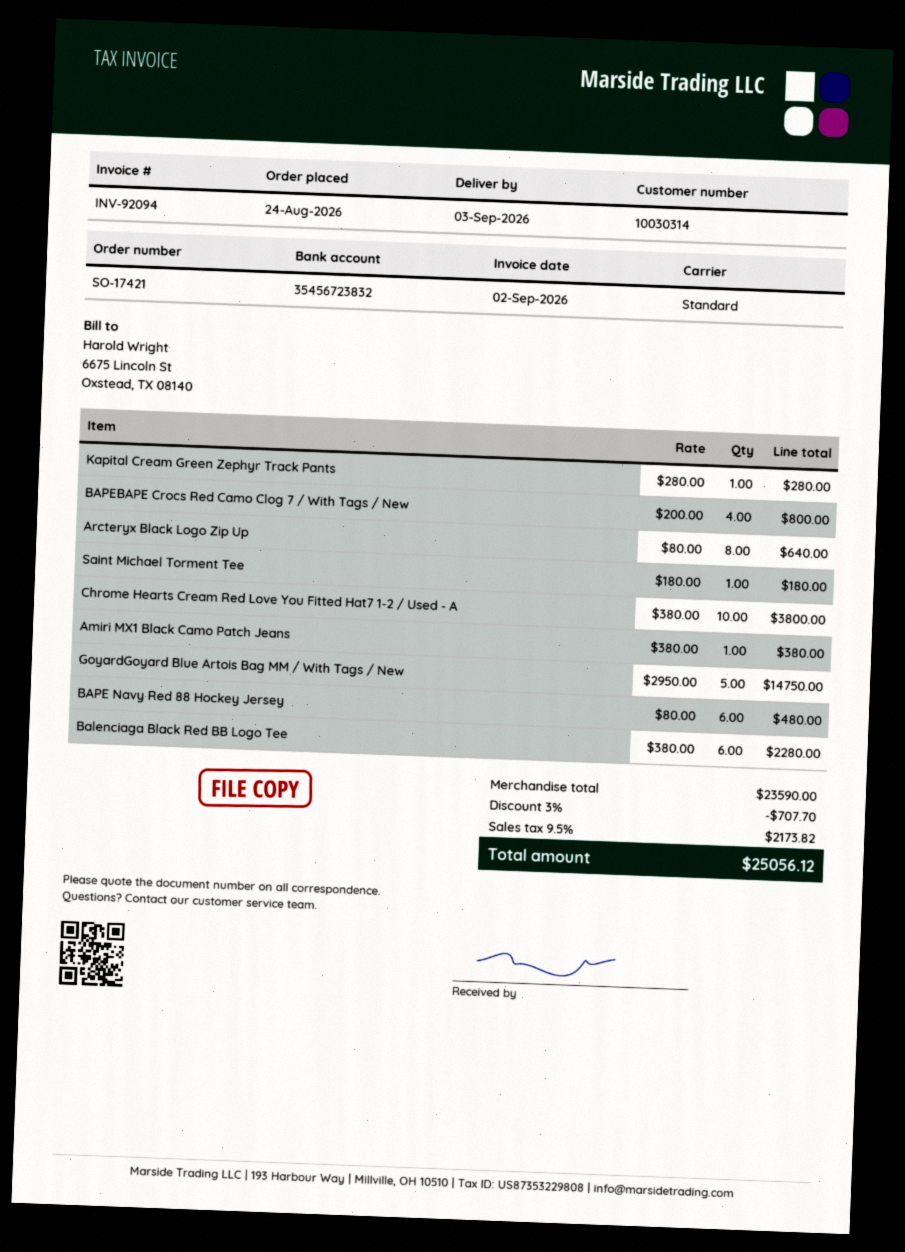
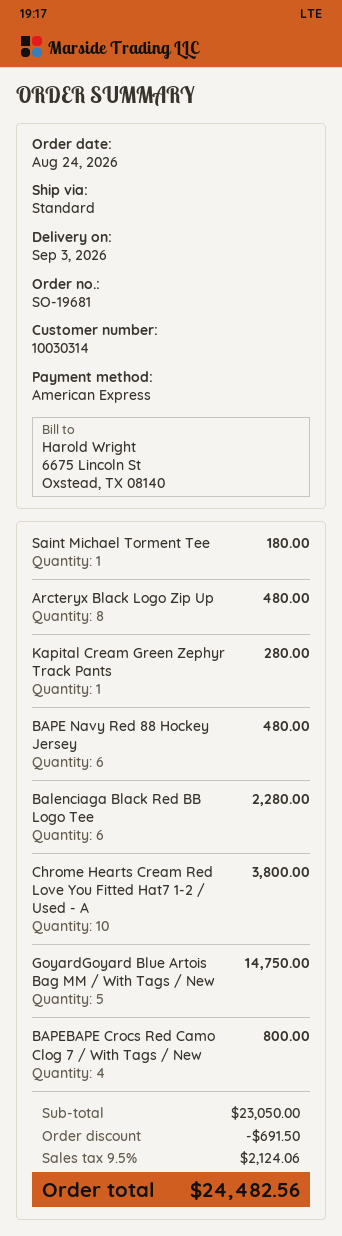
order number: SO-17421 -> SO-19681
Arcteryx Black Logo Zip Up: 8 for 640.00 -> 8 for 480.00
Amiri MX1 Black Camo Patch Jeans: 1 for 380.00 -> none
subtotal: 23590.00 -> 23050.00
discount: 707.70 -> 691.50
tax: 9.5% = 2173.82 -> 9.5% = 2124.06
total: 25056.12 -> 24482.56

